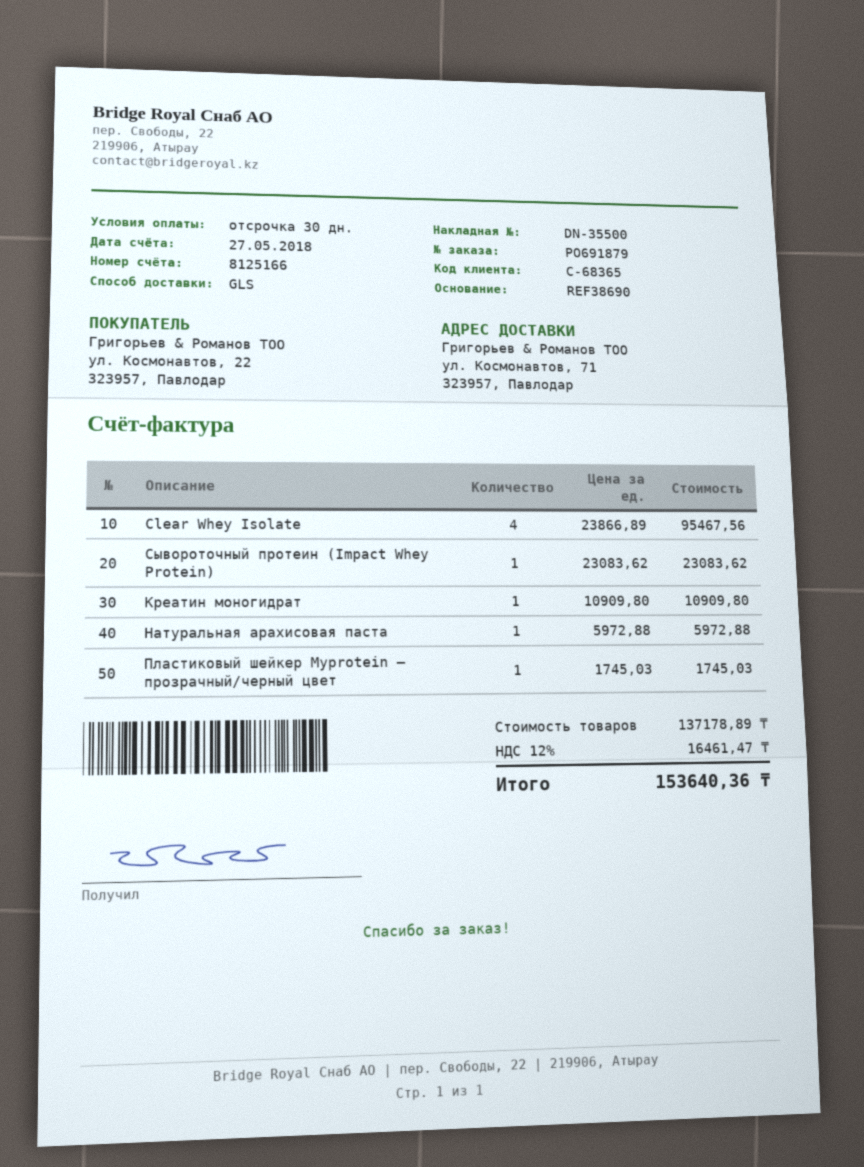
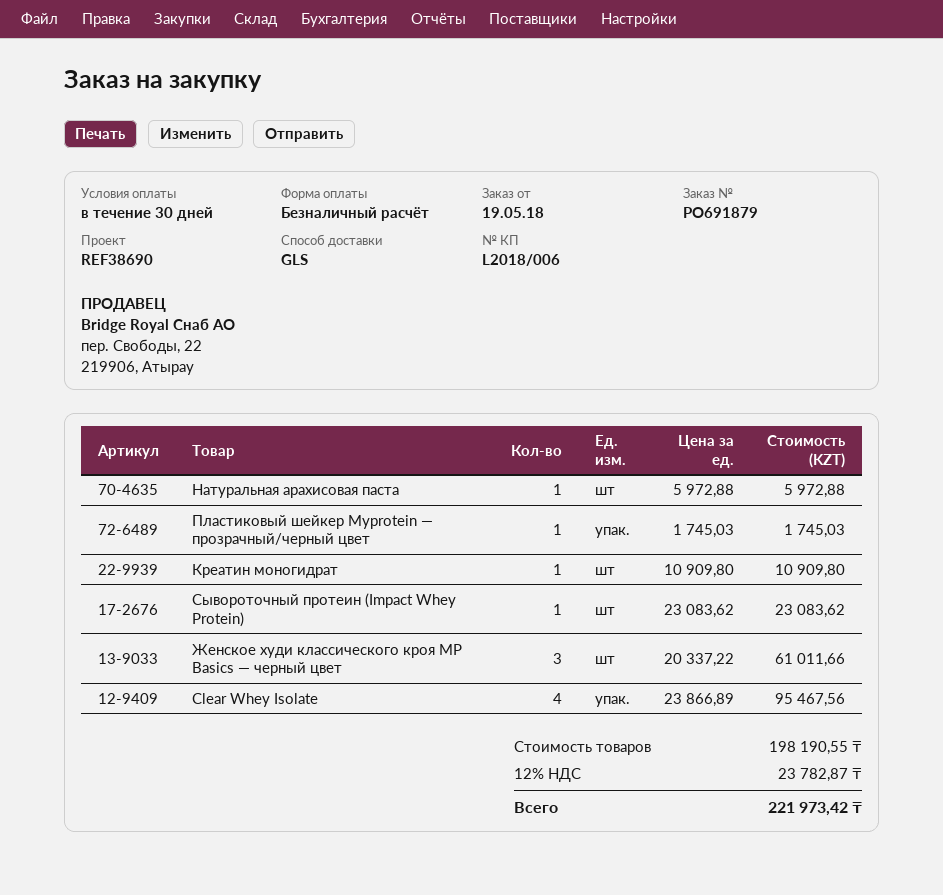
Женское худи классического кроя MP Basics — черный цвет: none -> 3 x 20337.22 = 61011.66
subtotal: 137178.89 -> 198190.55
tax: 12% = 16461.47 -> 12% = 23782.87
total: 153640.36 -> 221973.42

